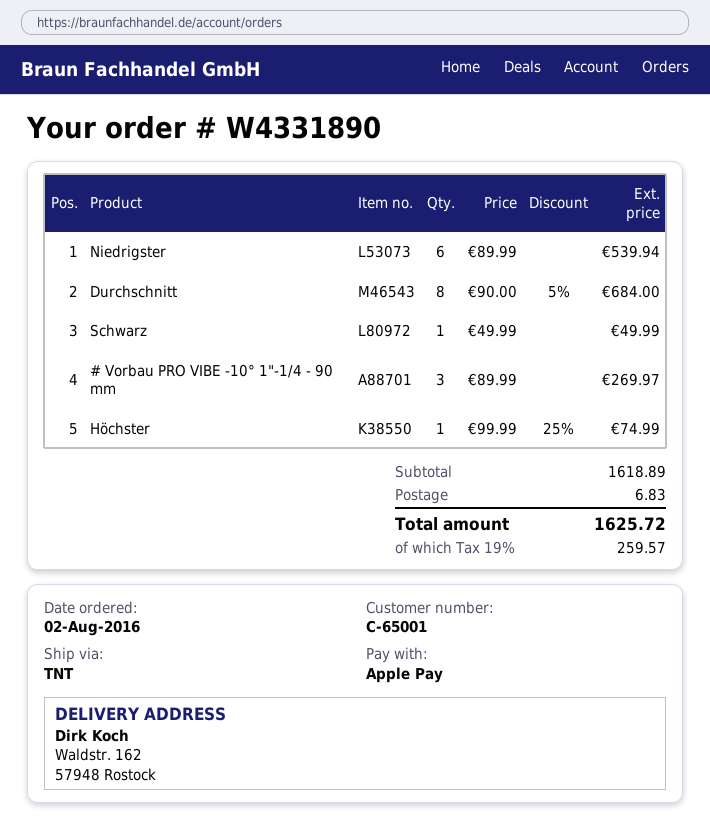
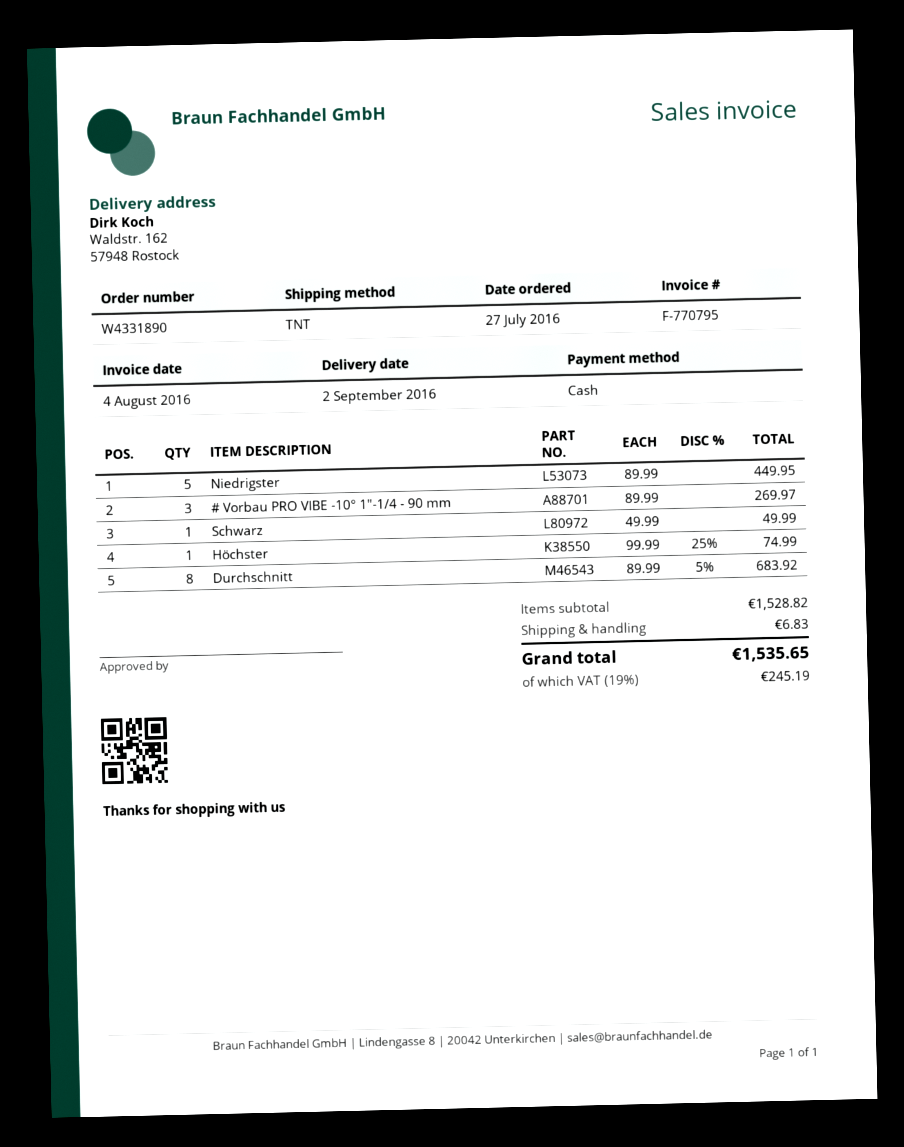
order date: 2016-08-02 -> 2016-07-27
payment method: Apple Pay -> cash
Niedrigster: 6 x 89.99 = 539.94 -> 5 x 89.99 = 449.95
Durchschnitt: 8 x 90.00 - 5% = 684.00 -> 8 x 89.99 - 5% = 683.92
subtotal: 1618.89 -> 1528.82
tax: 19% = 259.57 -> 19% = 245.19
total: 1625.72 -> 1535.65

